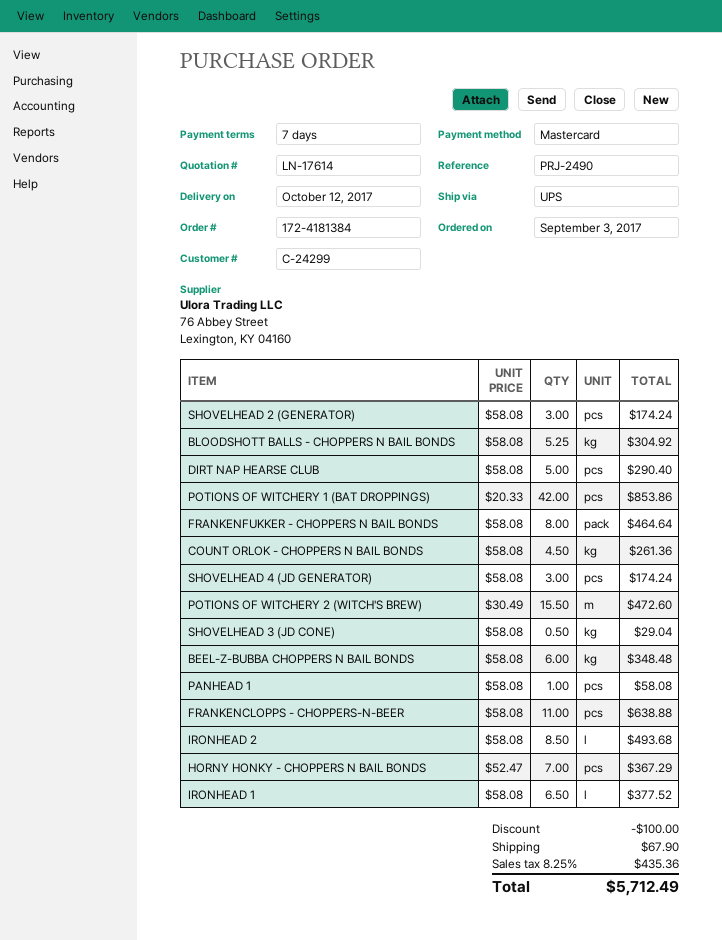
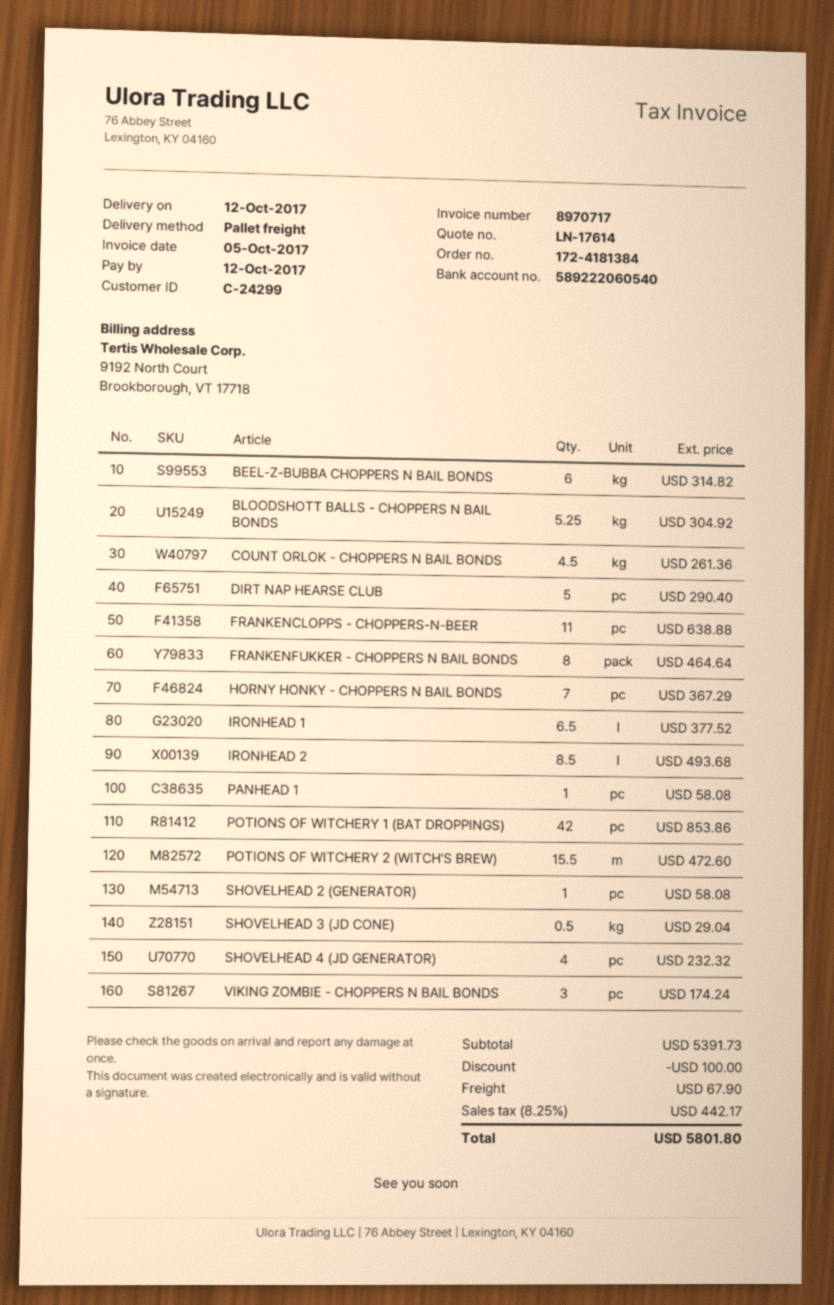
shipping method: UPS -> pallet freight
SHOVELHEAD 2 (GENERATOR): 3 for 174.24 -> 1 for 58.08
SHOVELHEAD 4 (JD GENERATOR): 3 for 174.24 -> 4 for 232.32
BEEL-Z-BUBBA CHOPPERS N BAIL BONDS: 6 for 348.48 -> 6 for 314.82
VIKING ZOMBIE - CHOPPERS N BAIL BONDS: none -> 3 for 174.24
tax: 8.25% = 435.36 -> 8.25% = 442.17
total: 5712.49 -> 5801.80

